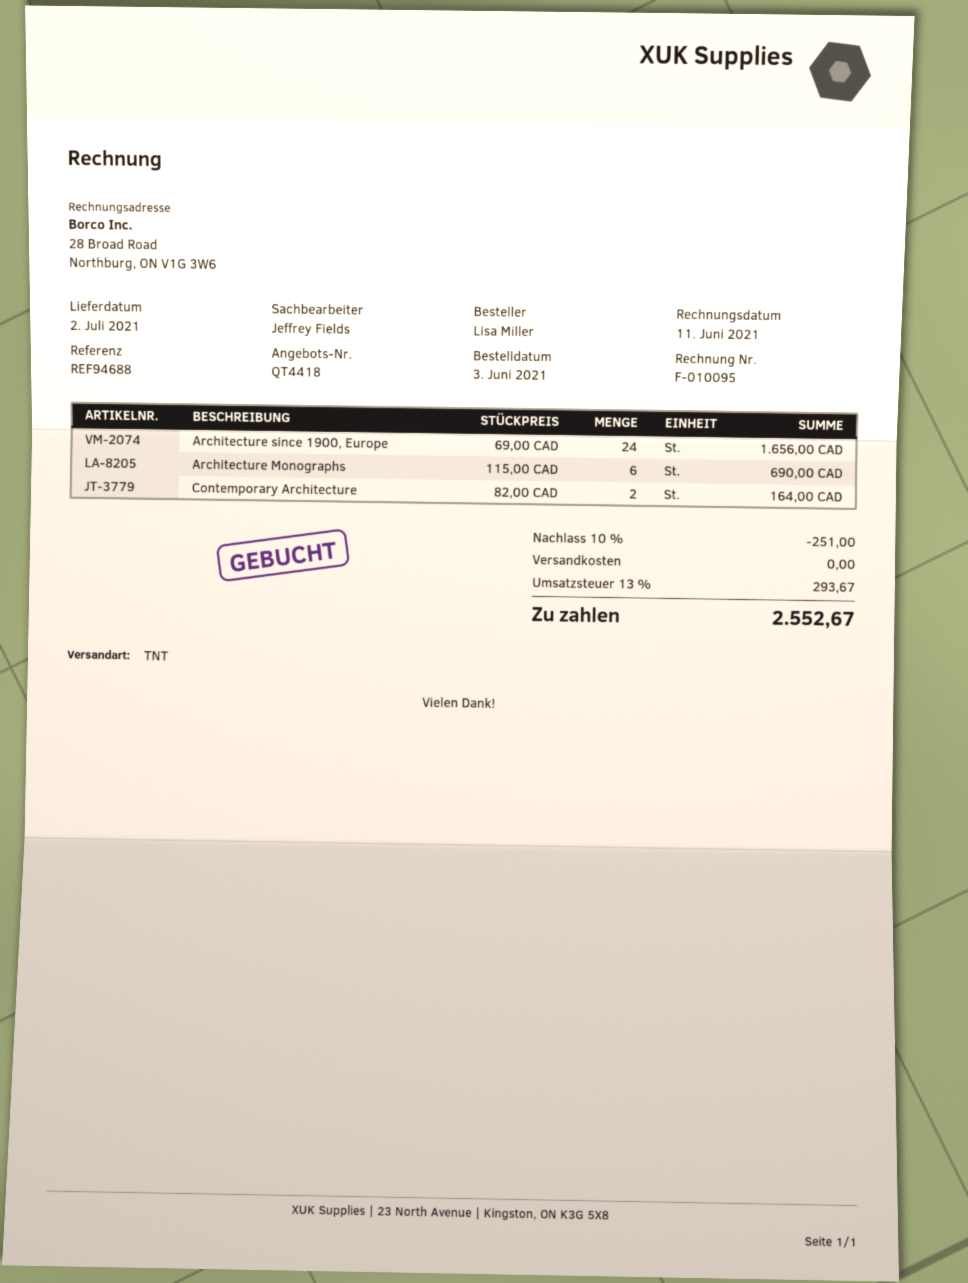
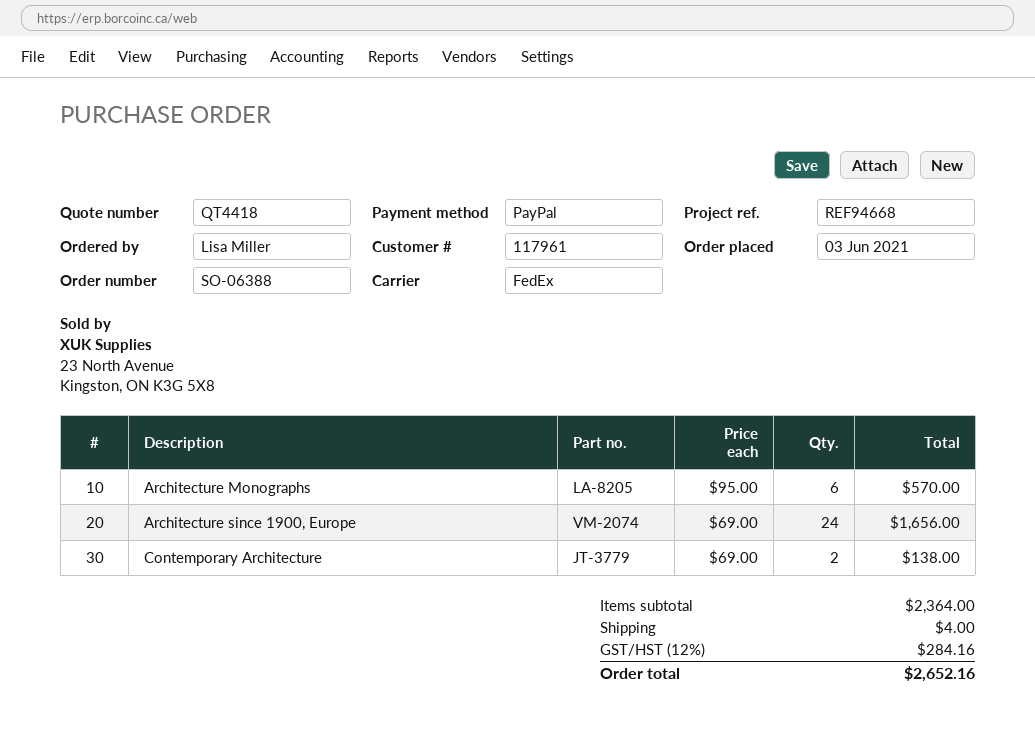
reference: REF94688 -> REF94668
shipping method: TNT -> FedEx
Architecture Monographs: 6 x 115.00 = 690.00 -> 6 x 95.00 = 570.00
Contemporary Architecture: 2 x 82.00 = 164.00 -> 2 x 69.00 = 138.00
discount: 10% = 251.00 -> none
shipping: 0.00 -> 4.00
tax: 13% = 293.67 -> 12% = 284.16
total: 2552.67 -> 2652.16

